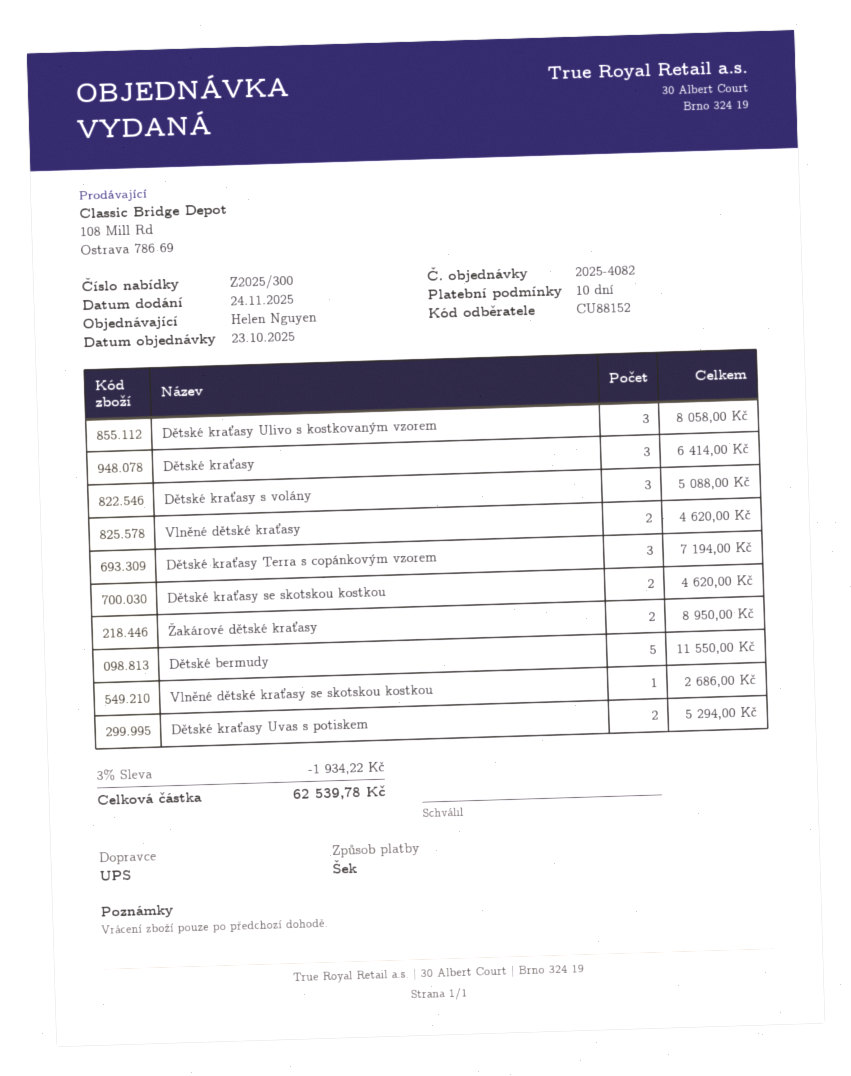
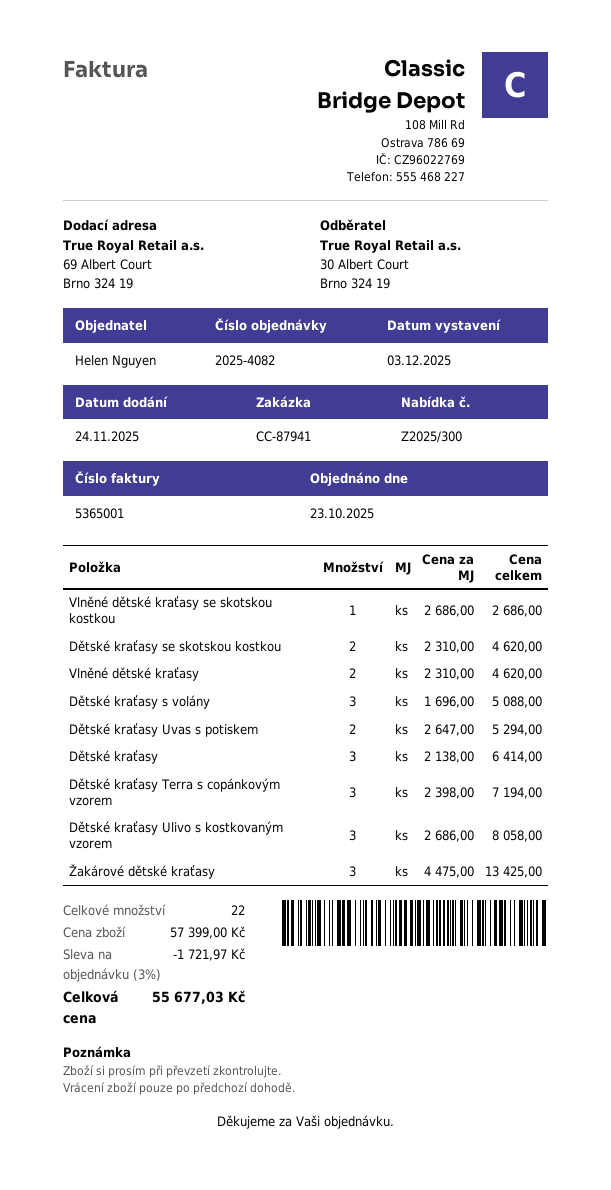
Žakárové dětské kraťasy: 2 for 8950.00 -> 3 for 13425.00
Dětské bermudy: 5 for 11550.00 -> none
discount: 3% = 1934.22 -> 3% = 1721.97
total: 62539.78 -> 55677.03

